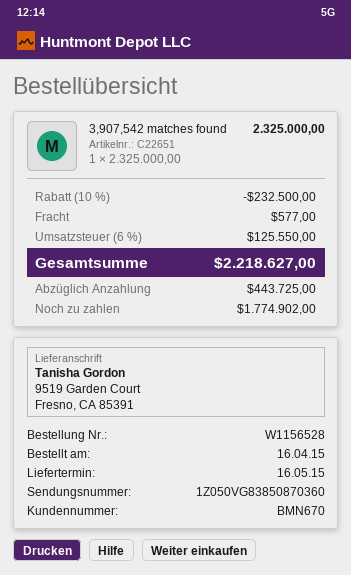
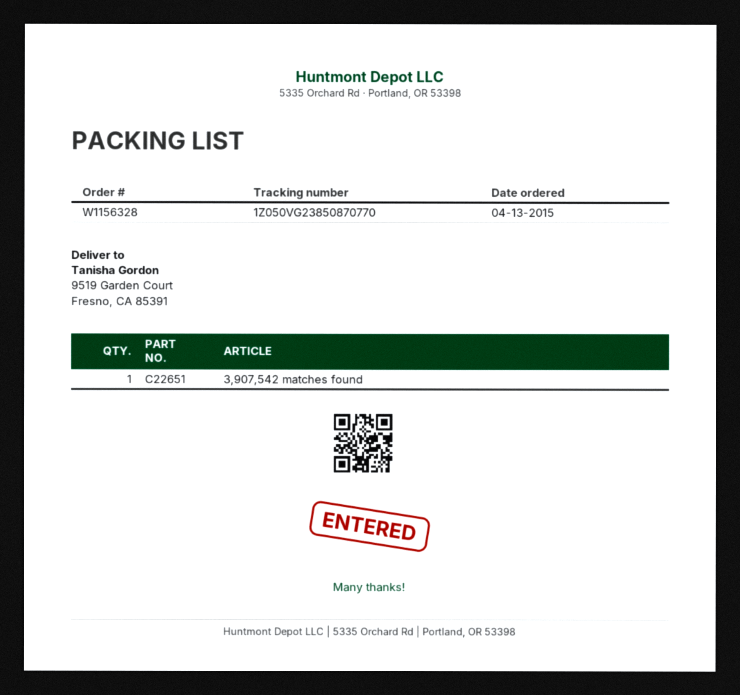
order number: W1156528 -> W1156328
order date: 2015-04-16 -> 2015-04-13
tracking number: 1Z050VG83850870360 -> 1Z050VG23850870770

